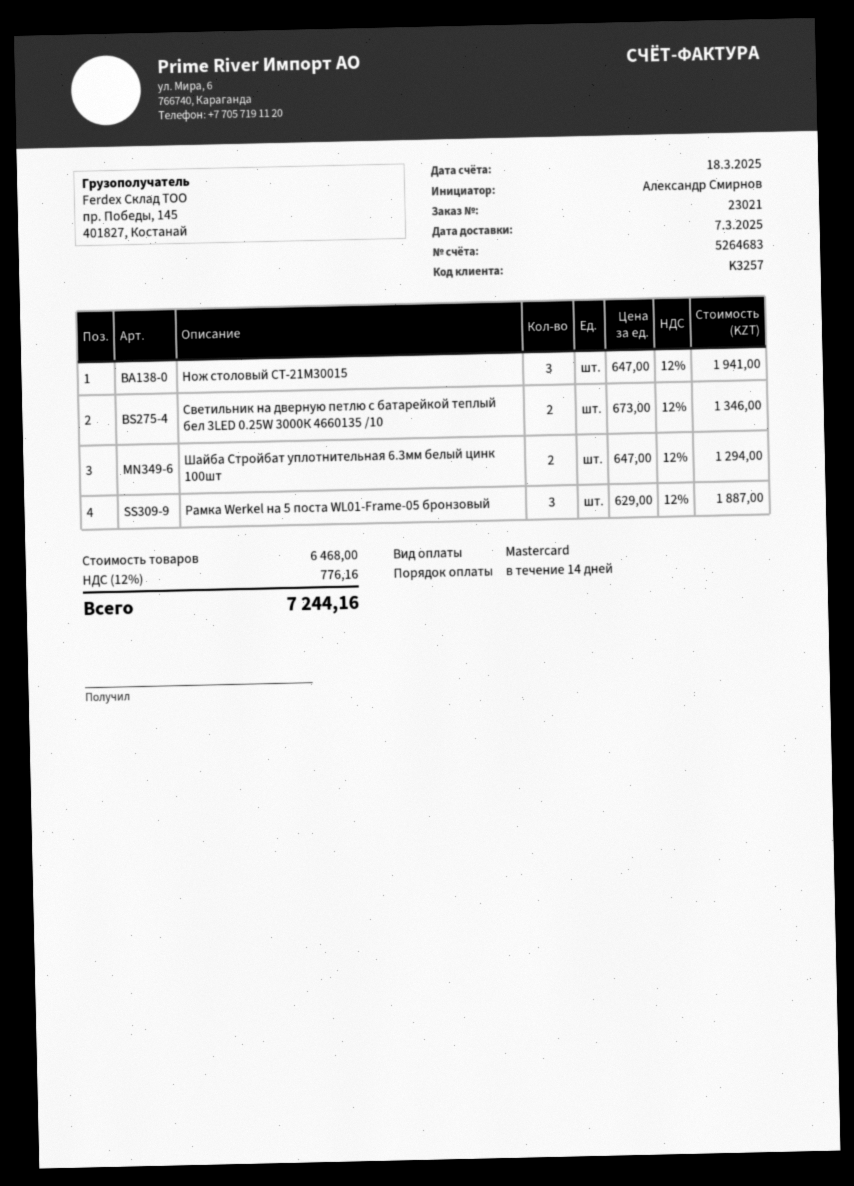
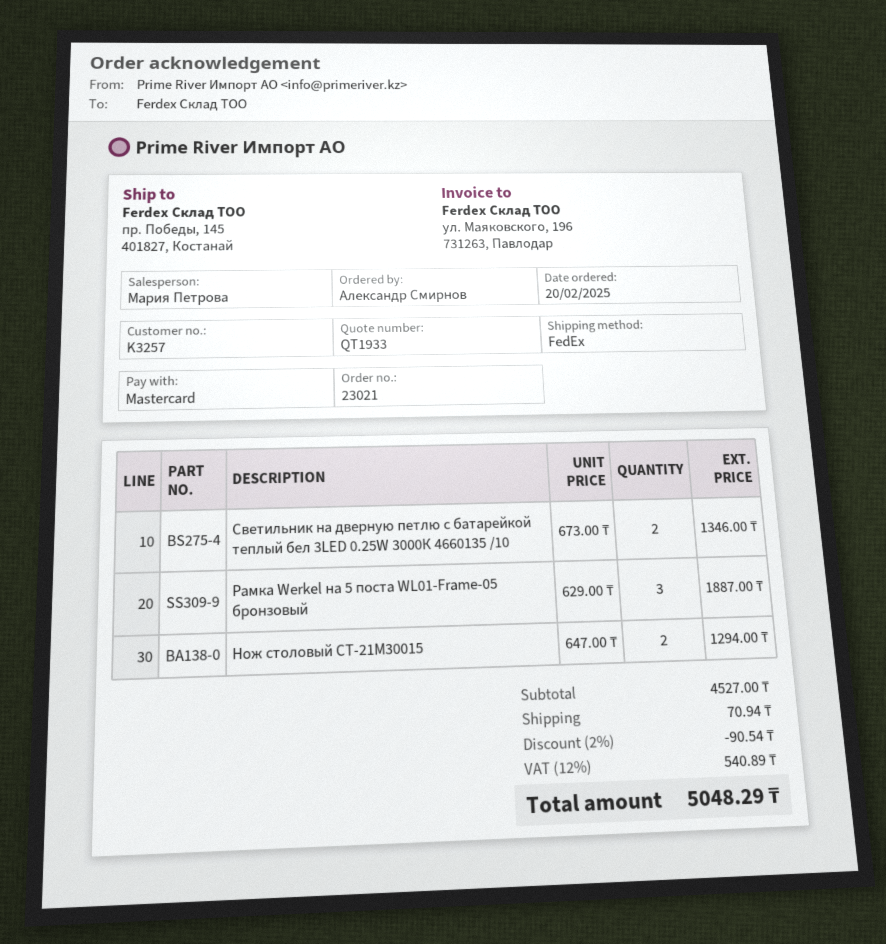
Нож столовый CT-21M30015: 3 x 647.00 = 1941.00 -> 2 x 647.00 = 1294.00
Шайба Стройбат уплотнительная 6.3мм белый цинк 100шт: 2 x 647.00 = 1294.00 -> none
subtotal: 6468.00 -> 4527.00
discount: none -> 2% = 90.54
shipping: none -> 70.94
tax: 12% = 776.16 -> 12% = 540.89
total: 7244.16 -> 5048.29

